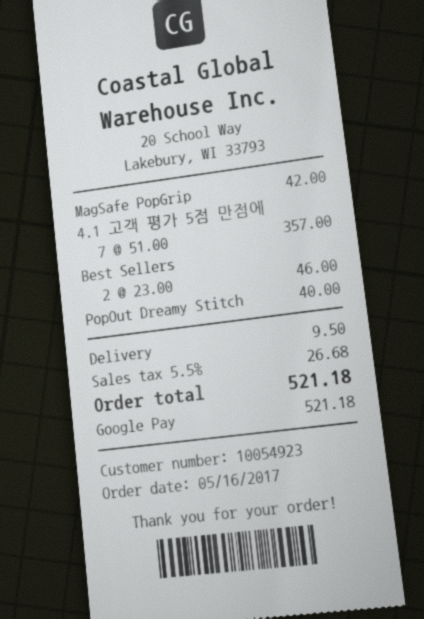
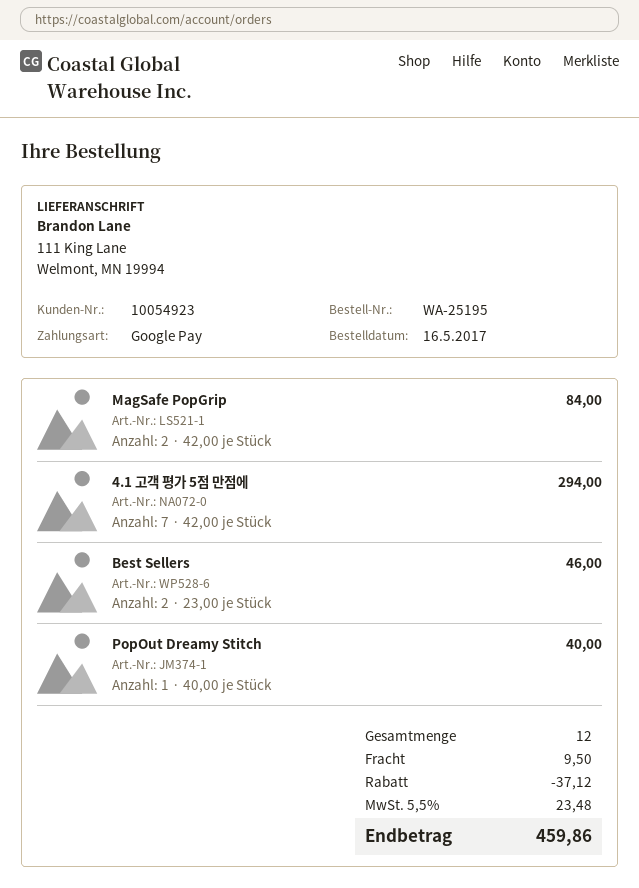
MagSafe PopGrip: 1 x 42.00 = 42.00 -> 2 x 42.00 = 84.00
4.1 고객 평가 5점 만점에: 7 x 51.00 = 357.00 -> 7 x 42.00 = 294.00
discount: none -> 37.12
tax: 5.5% = 26.68 -> 5.5% = 23.48
total: 521.18 -> 459.86

